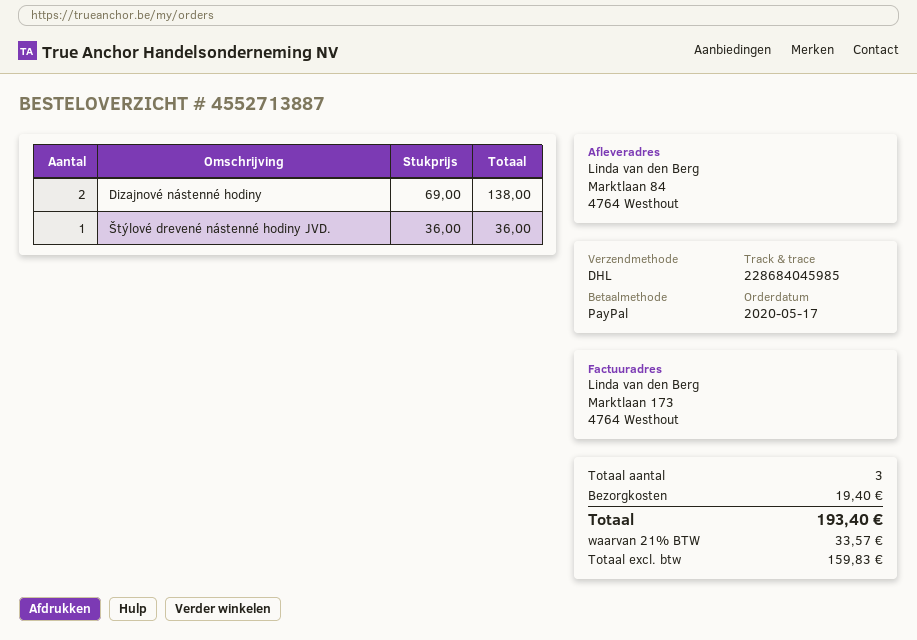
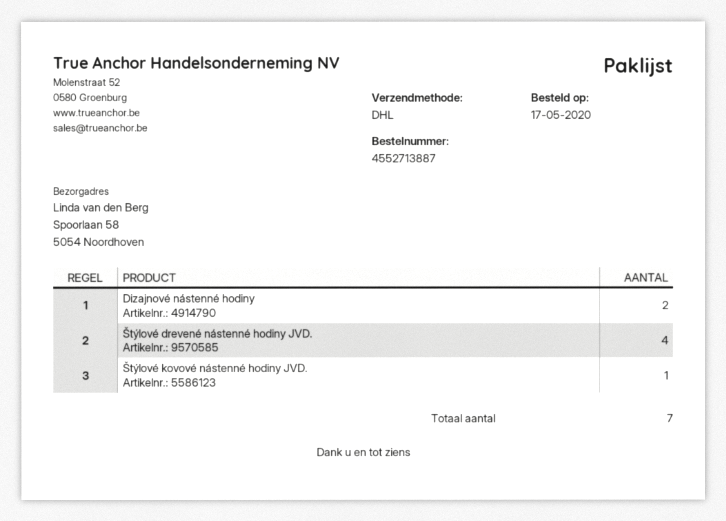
ship to: Marktlaan 84, 4764 Westhout -> Spoorlaan 58, 5054 Noordhoven
Štýlové drevené nástenné hodiny JVD.: 1 -> 4
Štýlové kovové nástenné hodiny JVD.: none -> 1
total quantity: 3 -> 7

